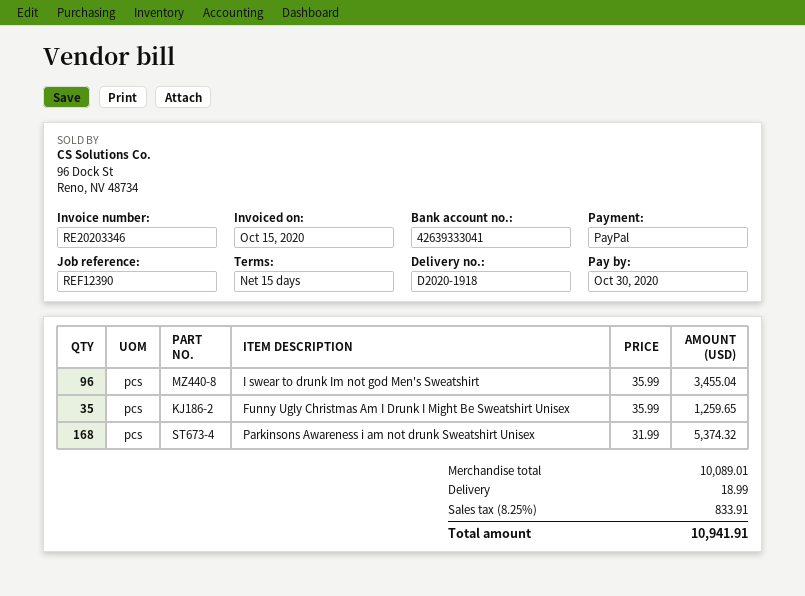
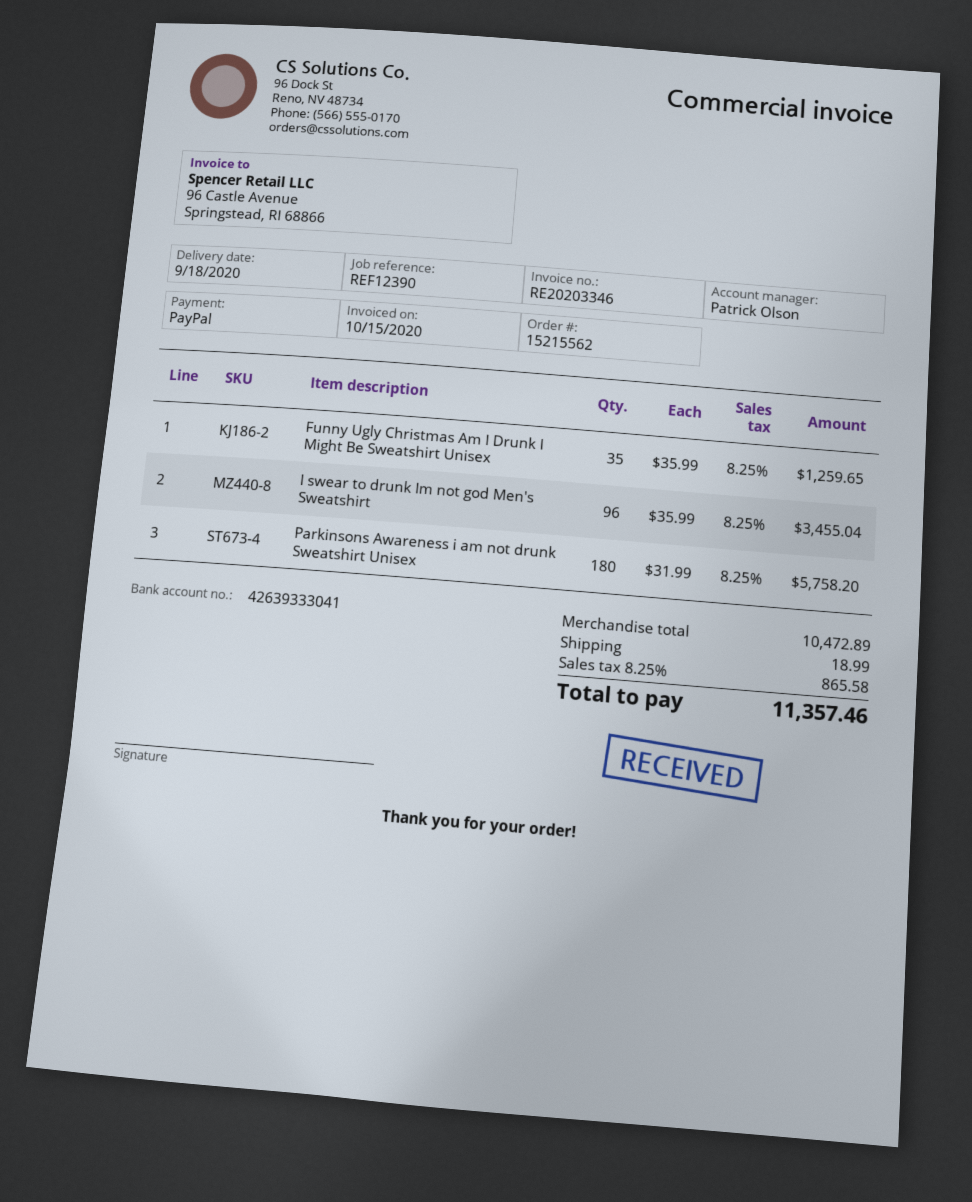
Parkinsons Awareness i am not drunk Sweatshirt Unisex: 168 x 31.99 = 5374.32 -> 180 x 31.99 = 5758.20
subtotal: 10089.01 -> 10472.89
tax: 8.25% = 833.91 -> 8.25% = 865.58
total: 10941.91 -> 11357.46

